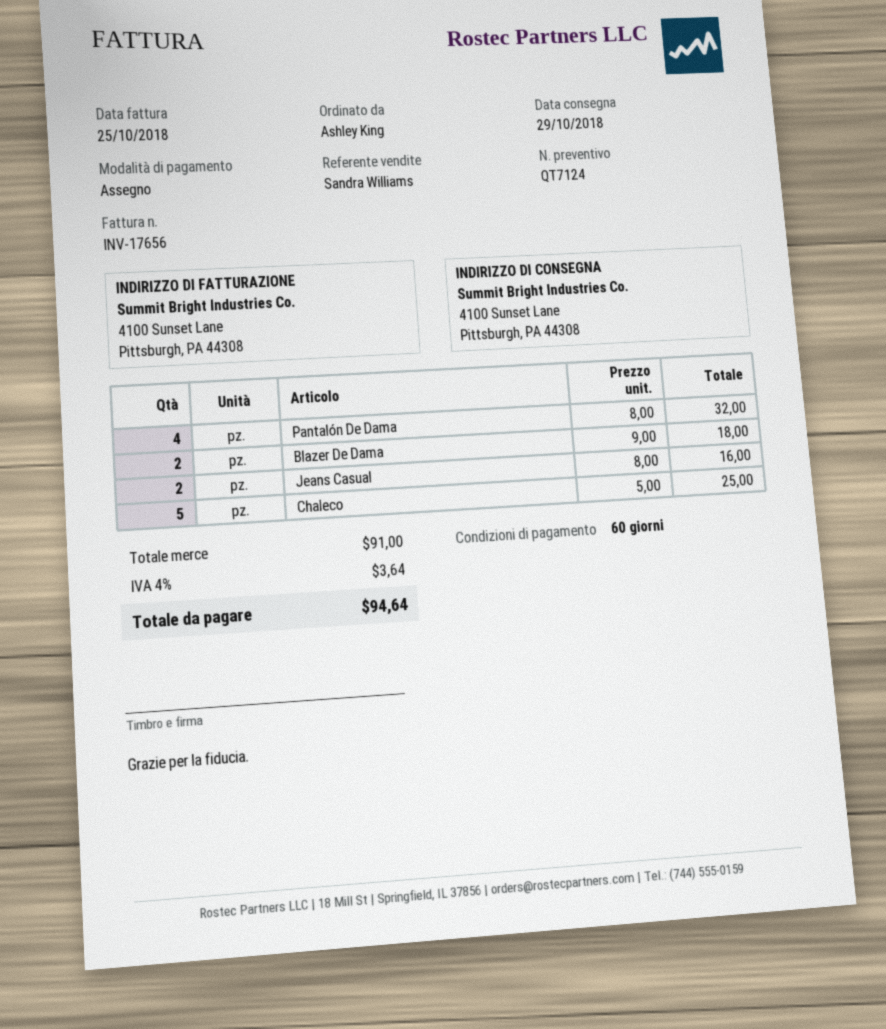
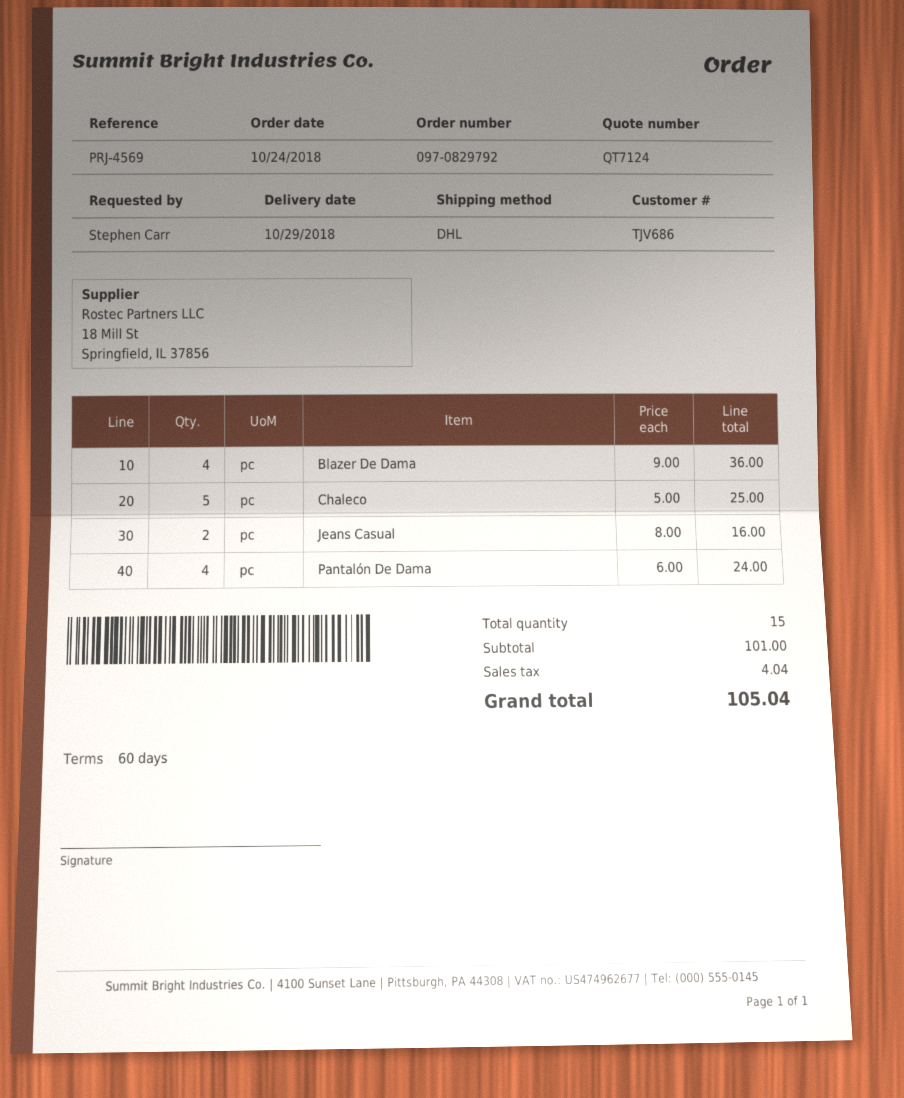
ordered by: Ashley King -> Stephen Carr
Pantalón De Dama: 4 x 8.00 = 32.00 -> 4 x 6.00 = 24.00
Blazer De Dama: 2 x 9.00 = 18.00 -> 4 x 9.00 = 36.00
subtotal: 91.00 -> 101.00
tax: 3.64 -> 4.04
total: 94.64 -> 105.04

